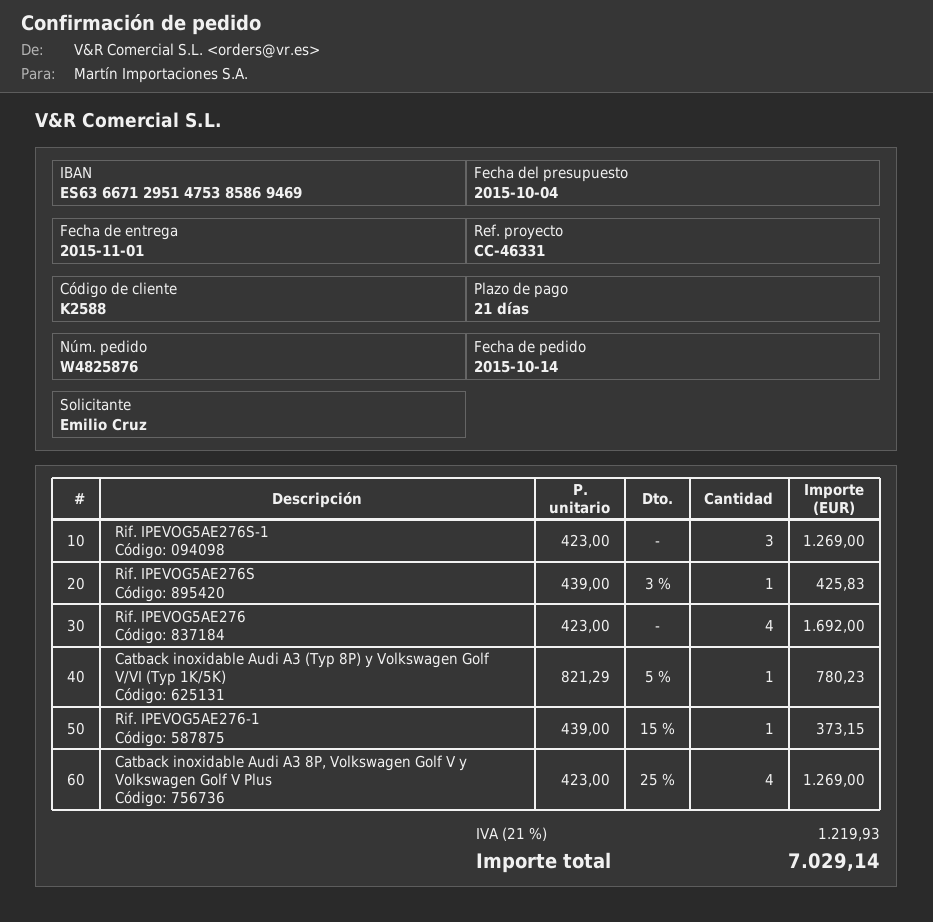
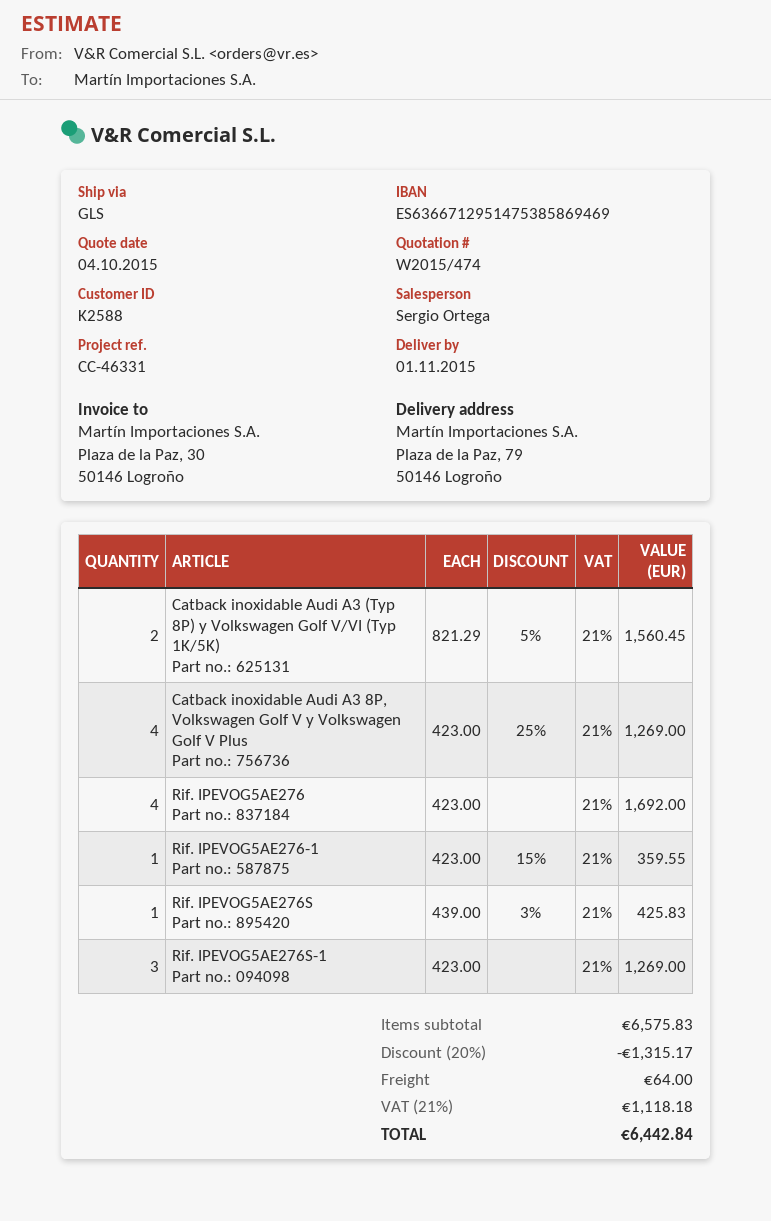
Catback inoxidable Audi A3 (Typ 8P) y Volkswagen Golf V/VI (Typ 1K/5K): 1 x 821.29 - 5% = 780.23 -> 2 x 821.29 - 5% = 1560.45
Rif. IPEVOG5AE276-1: 1 x 439.00 - 15% = 373.15 -> 1 x 423.00 - 15% = 359.55
discount: none -> 20% = 1315.17
shipping: none -> 64.00
tax: 21% = 1219.93 -> 21% = 1118.18
total: 7029.14 -> 6442.84

